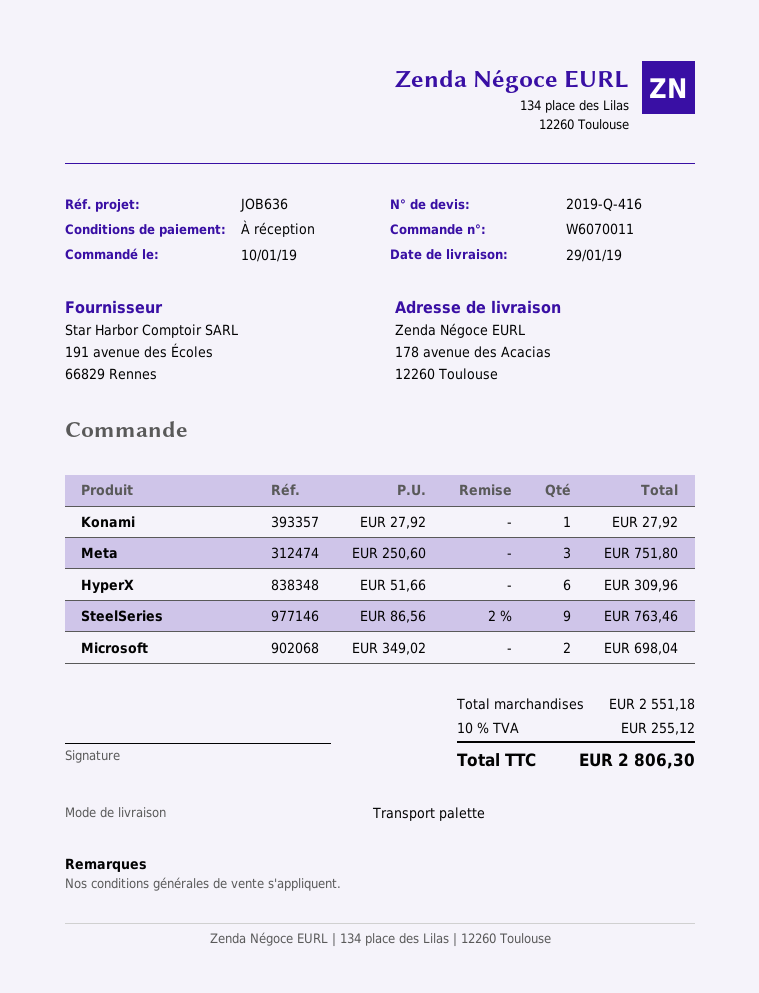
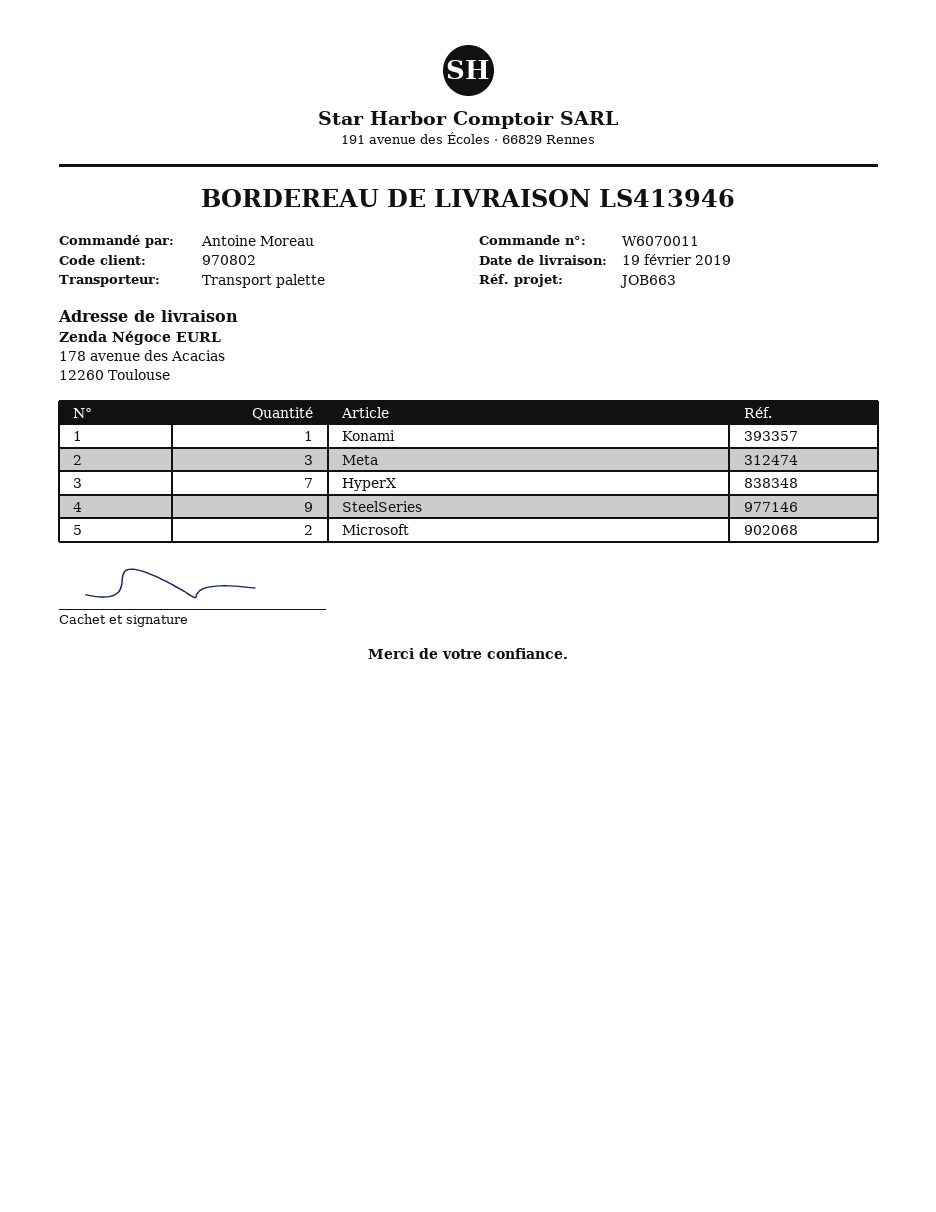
delivery date: 2019-01-29 -> 2019-02-19
reference: JOB636 -> JOB663
HyperX: 6 -> 7

